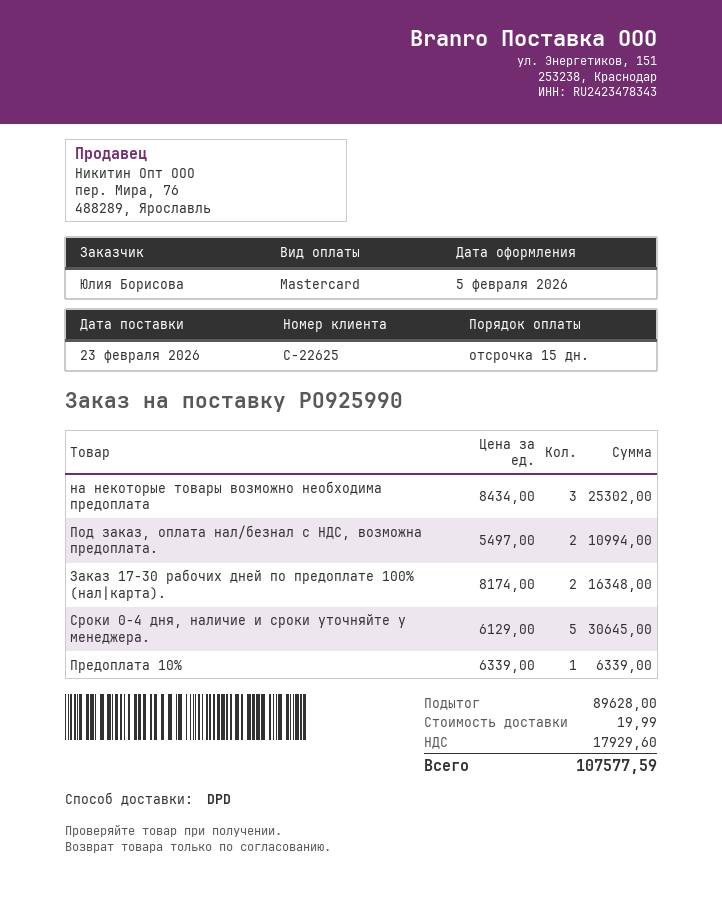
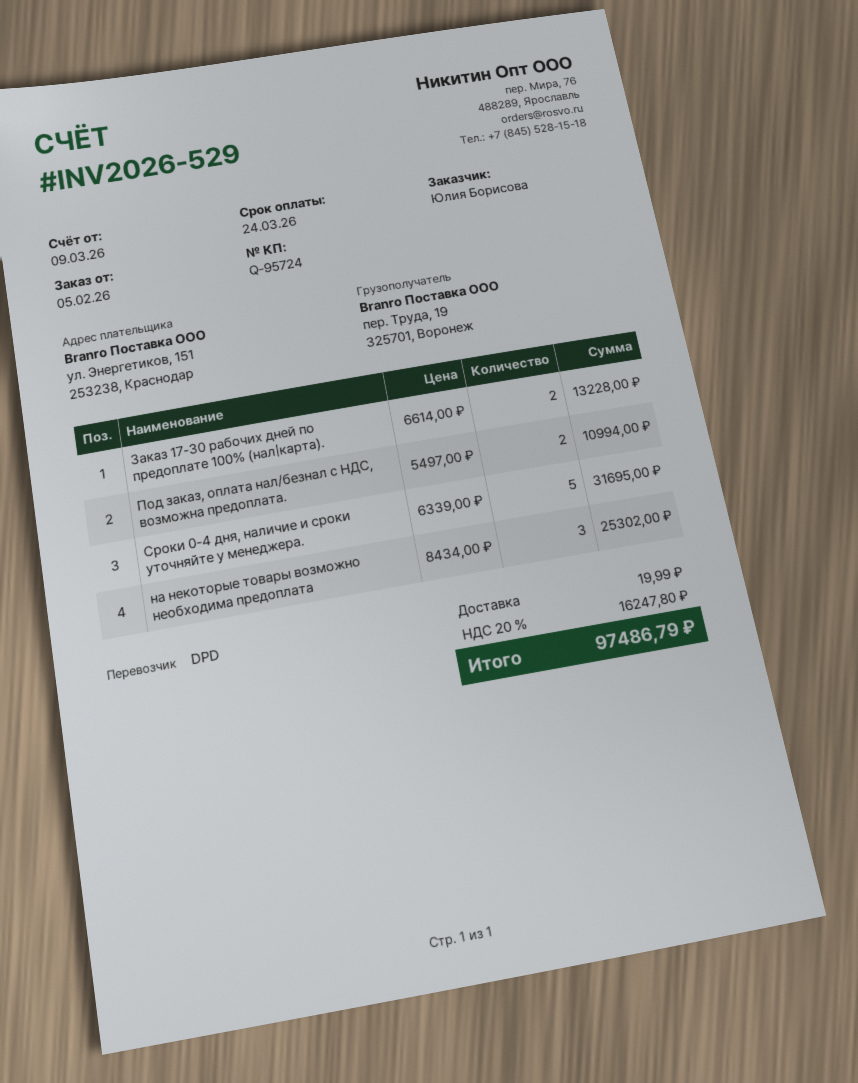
Заказ 17-30 рабочих дней по предоплате 100% (нал|карта).: 2 x 8174.00 = 16348.00 -> 2 x 6614.00 = 13228.00
Сроки 0-4 дня, наличие и сроки уточняйте у менеджера.: 5 x 6129.00 = 30645.00 -> 5 x 6339.00 = 31695.00
Предоплата 10%: 1 x 6339.00 = 6339.00 -> none
tax: 17929.60 -> 16247.80
total: 107577.59 -> 97486.79

